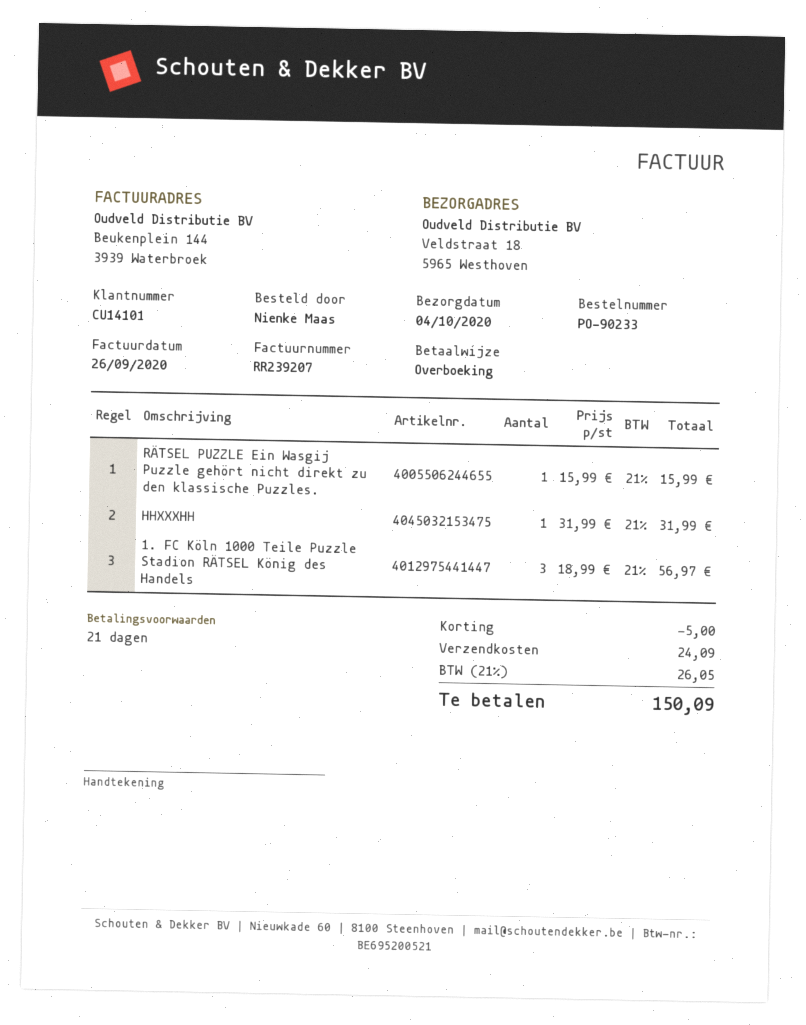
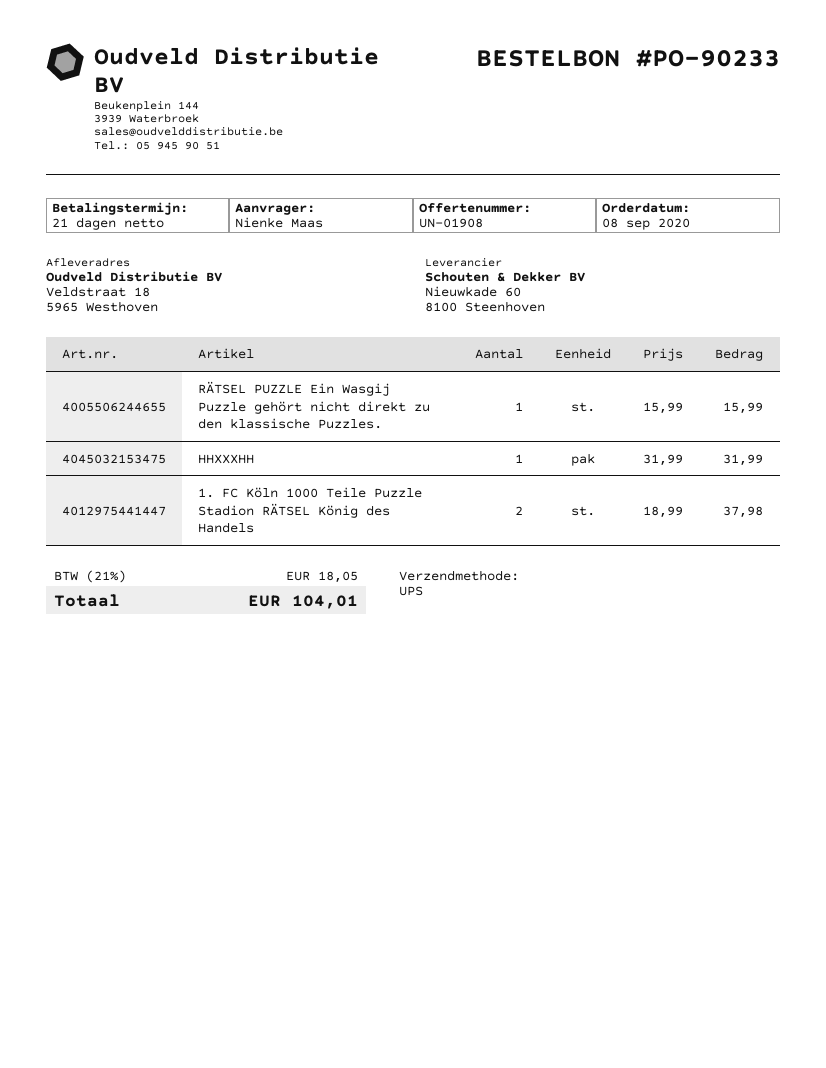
1. FC Köln 1000 Teile Puzzle Stadion RÄTSEL König des Handels: 3 x 18.99 = 56.97 -> 2 x 18.99 = 37.98
discount: 5.00 -> none
shipping: 24.09 -> none
tax: 21% = 26.05 -> 21% = 18.05
total: 150.09 -> 104.01

